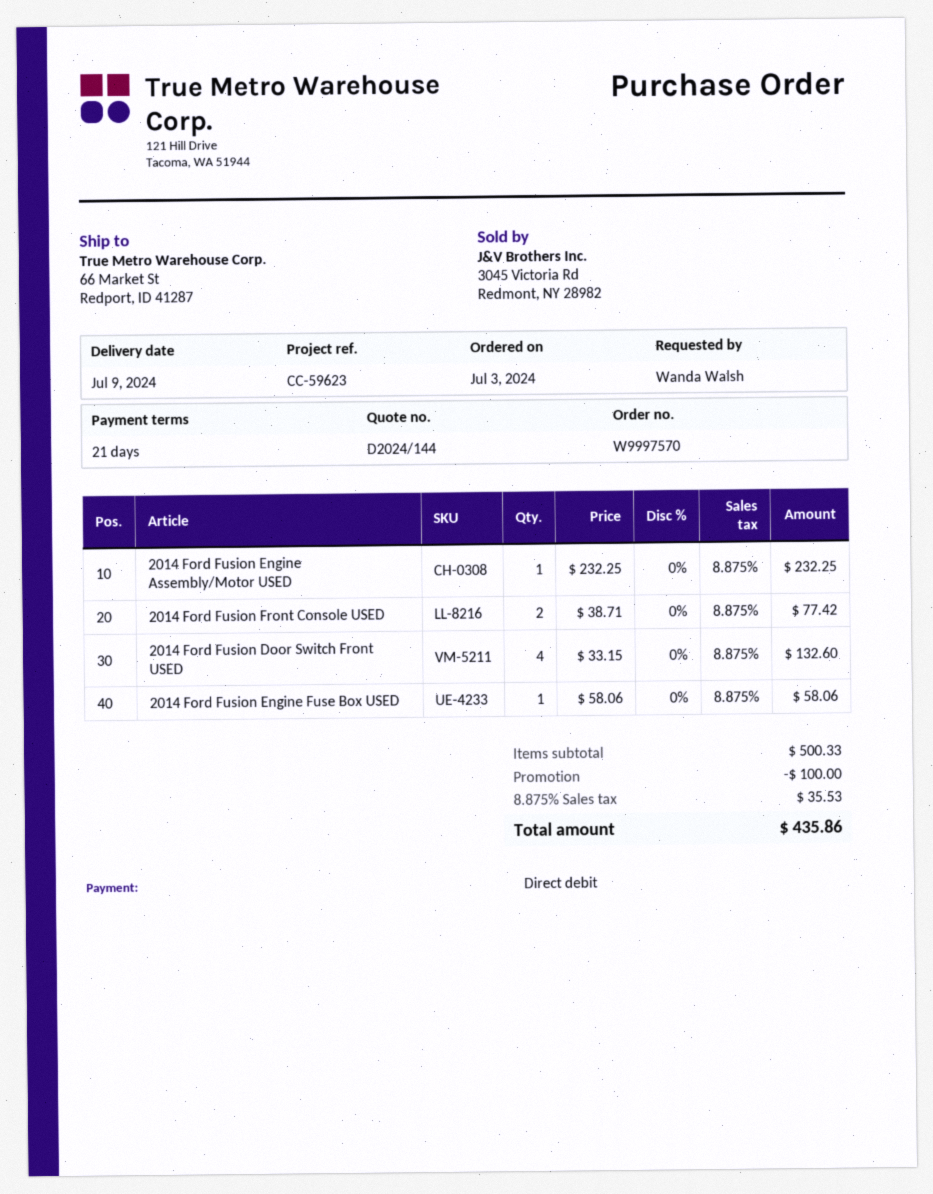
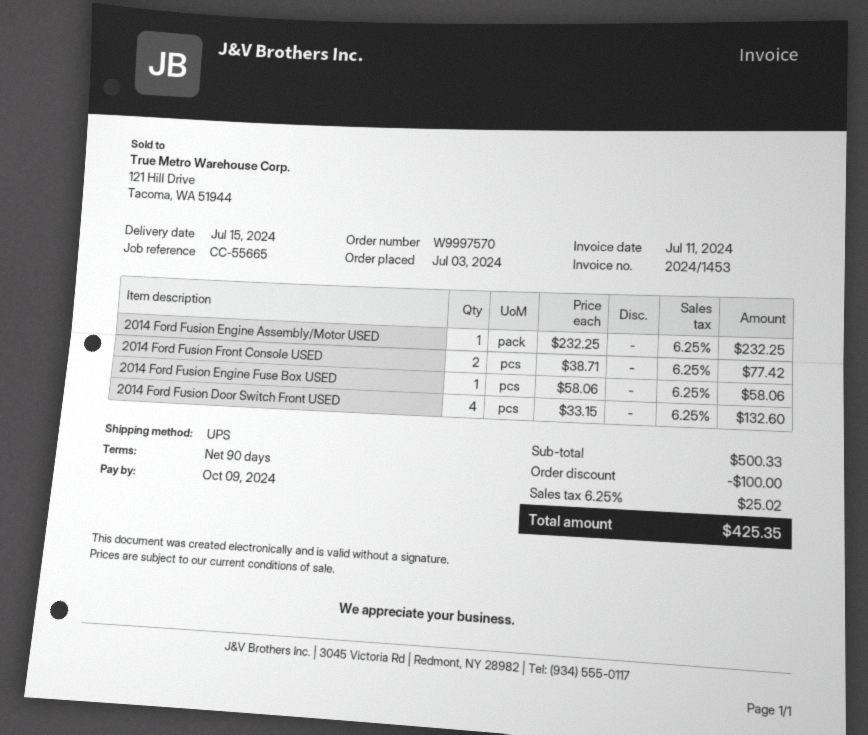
delivery date: 2024-07-09 -> 2024-07-15
payment terms: 21 days -> 90 days
reference: CC-59623 -> CC-55665
tax: 8.875% = 35.53 -> 6.25% = 25.02
total: 435.86 -> 425.35

